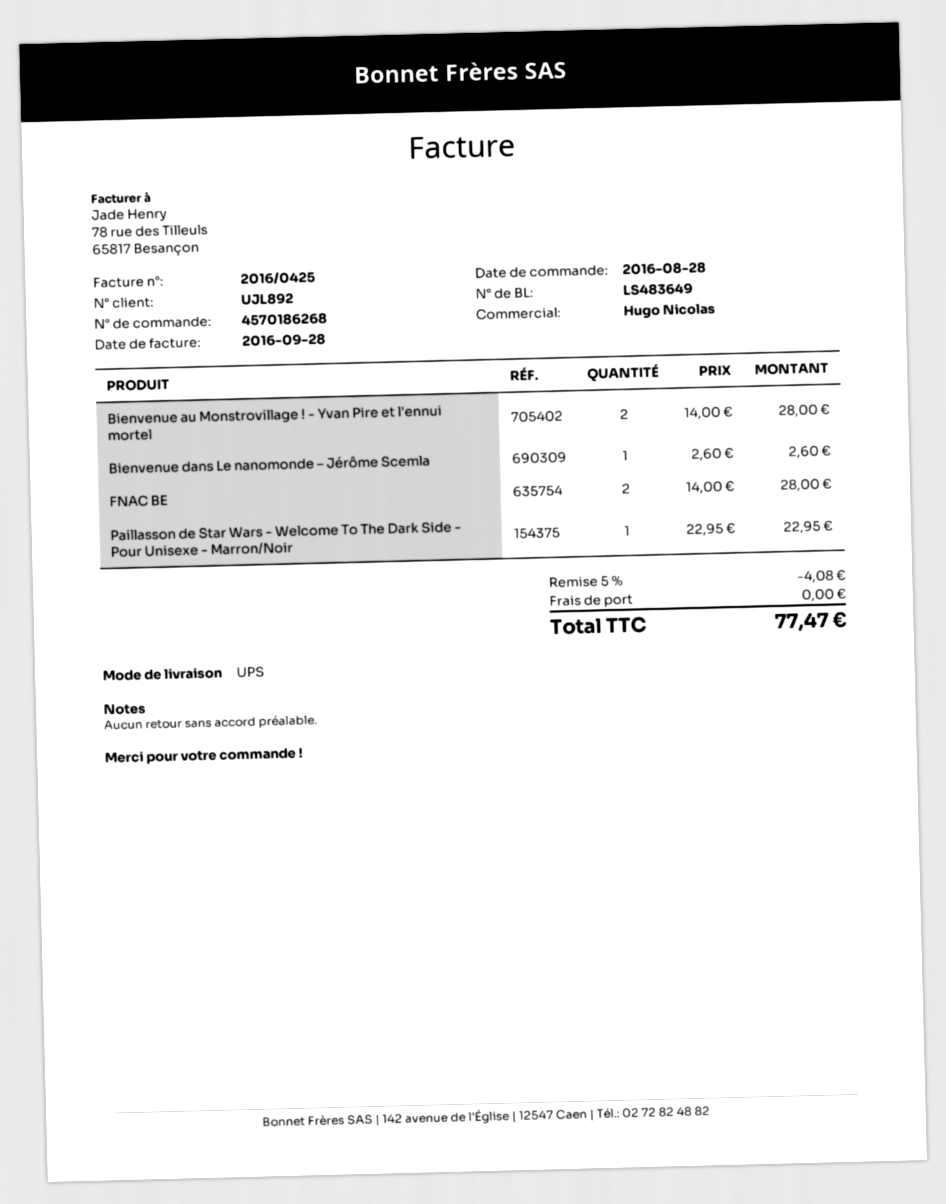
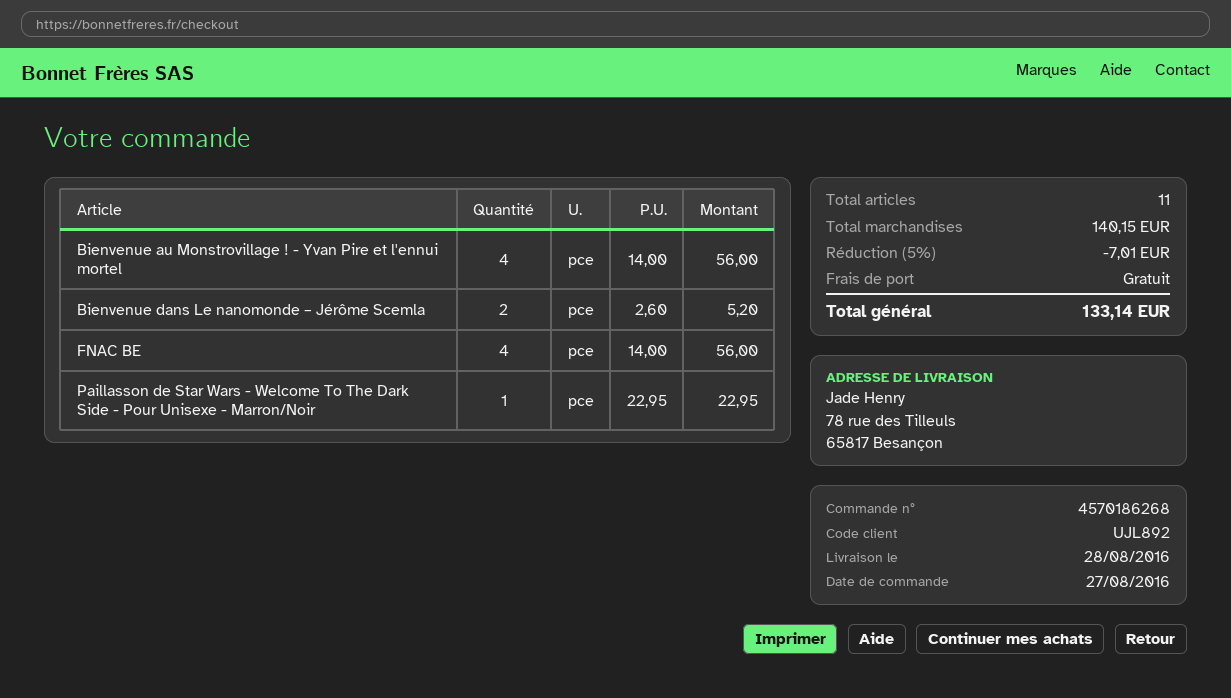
order date: 2016-08-28 -> 2016-08-27
Bienvenue au Monstrovillage ! - Yvan Pire et l'ennui mortel: 2 x 14.00 = 28.00 -> 4 x 14.00 = 56.00
Bienvenue dans Le nanomonde – Jérôme Scemla: 1 x 2.60 = 2.60 -> 2 x 2.60 = 5.20
FNAC BE: 2 x 14.00 = 28.00 -> 4 x 14.00 = 56.00
discount: 5% = 4.08 -> 5% = 7.01
total: 77.47 -> 133.14

